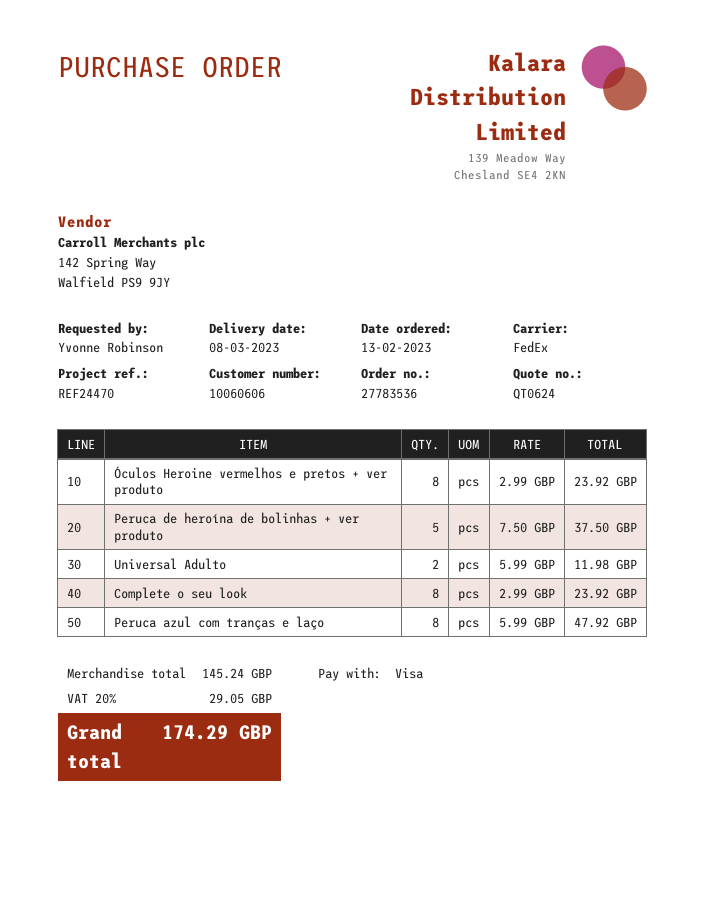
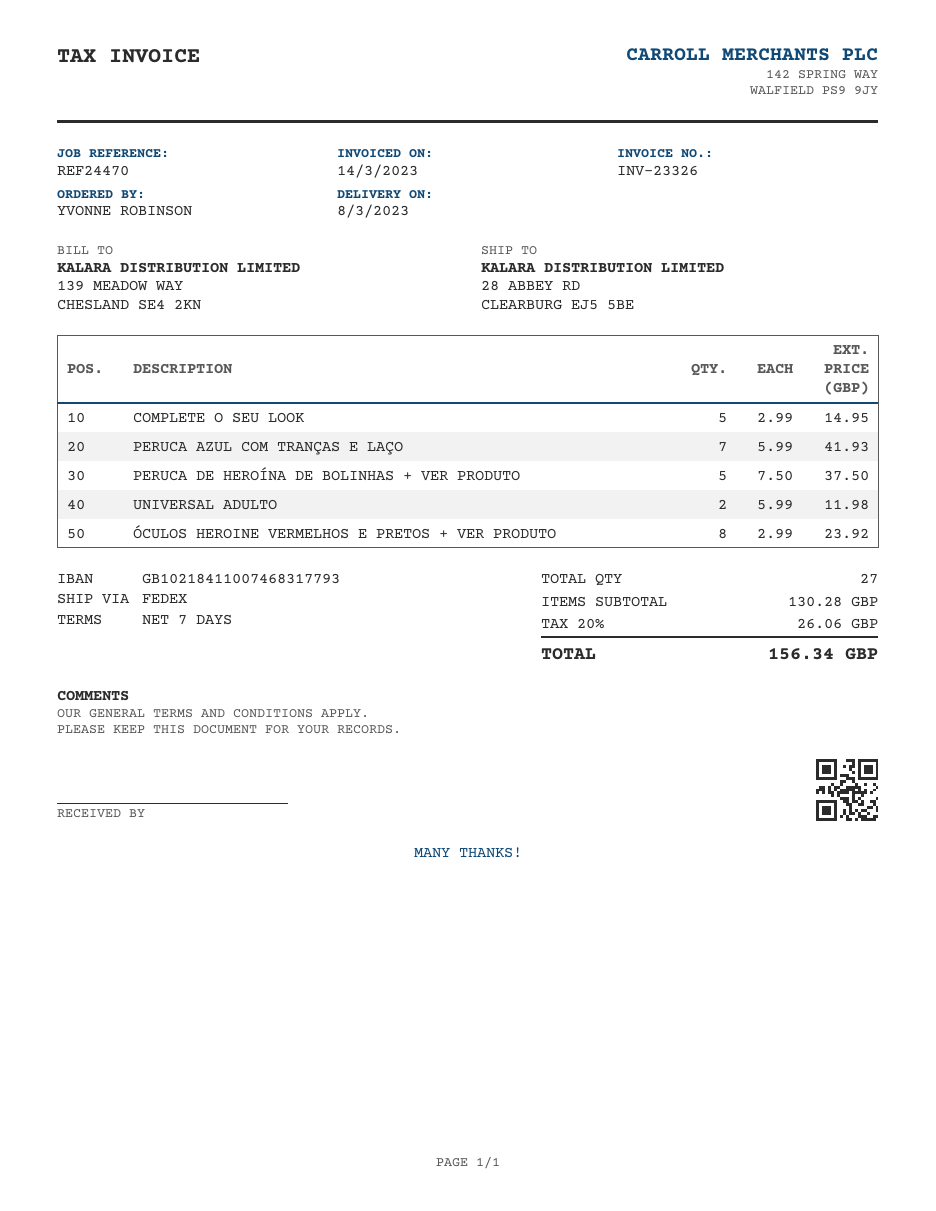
Complete o seu look: 8 x 2.99 = 23.92 -> 5 x 2.99 = 14.95
Peruca azul com tranças e laço: 8 x 5.99 = 47.92 -> 7 x 5.99 = 41.93
subtotal: 145.24 -> 130.28
tax: 20% = 29.05 -> 20% = 26.06
total: 174.29 -> 156.34

